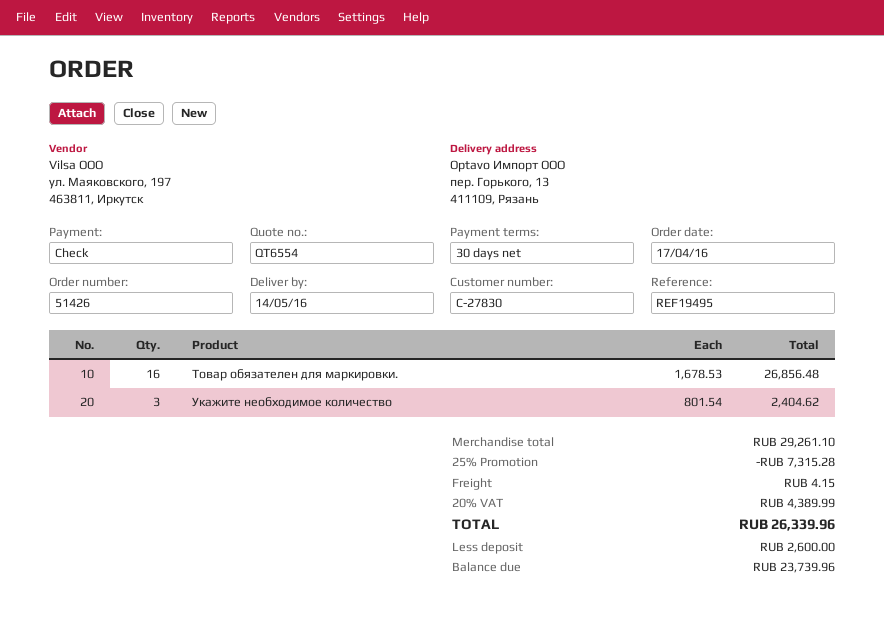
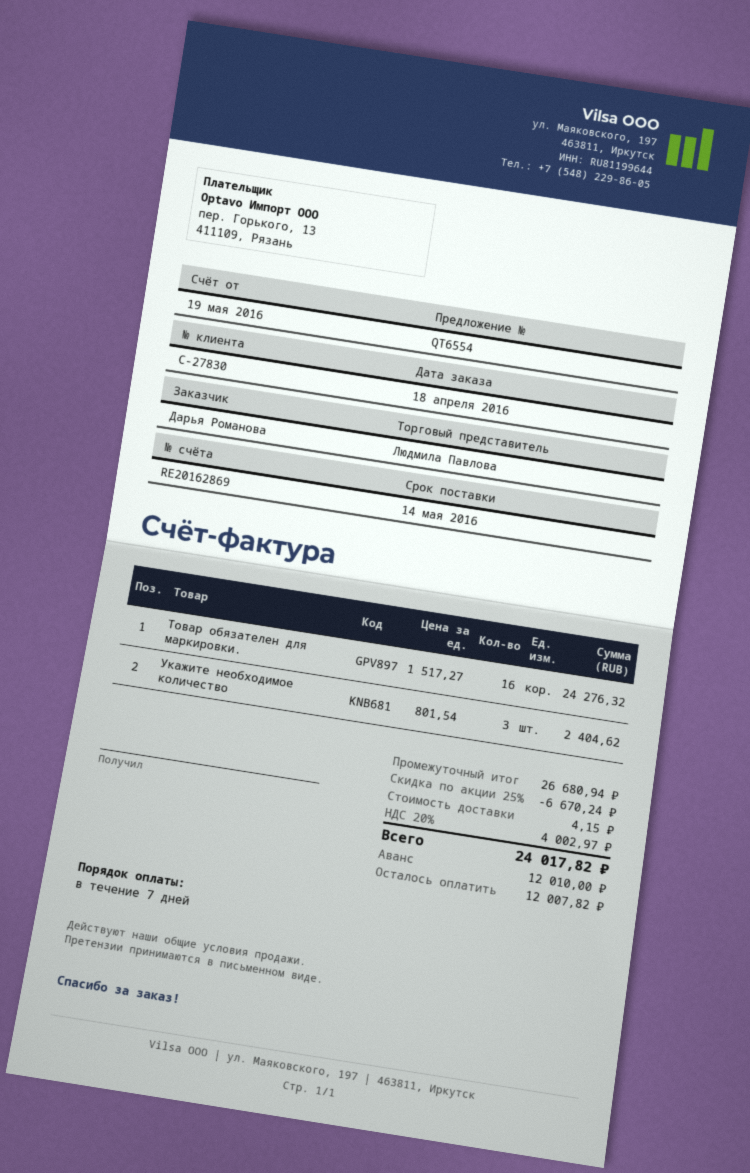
order date: 2016-04-17 -> 2016-04-18
payment terms: 30 days -> 7 days
Товар обязателен для маркировки.: 16 x 1678.53 = 26856.48 -> 16 x 1517.27 = 24276.32
subtotal: 29261.10 -> 26680.94
discount: 25% = 7315.28 -> 25% = 6670.24
tax: 20% = 4389.99 -> 20% = 4002.97
total: 26339.96 -> 24017.82
deposit: 2600.00 -> 12010.00
balance: 23739.96 -> 12007.82

